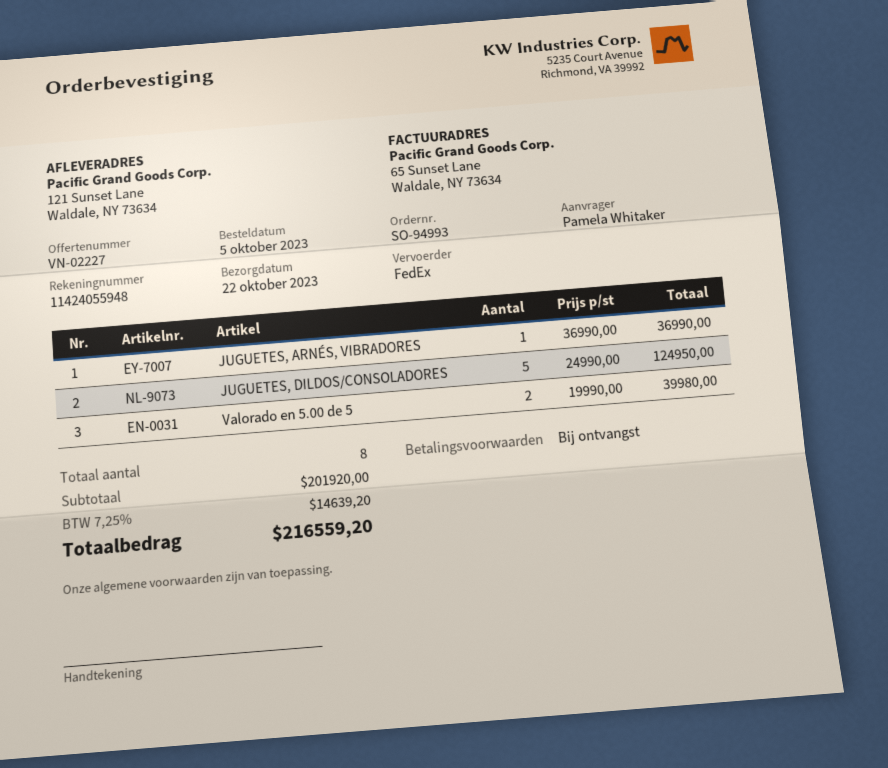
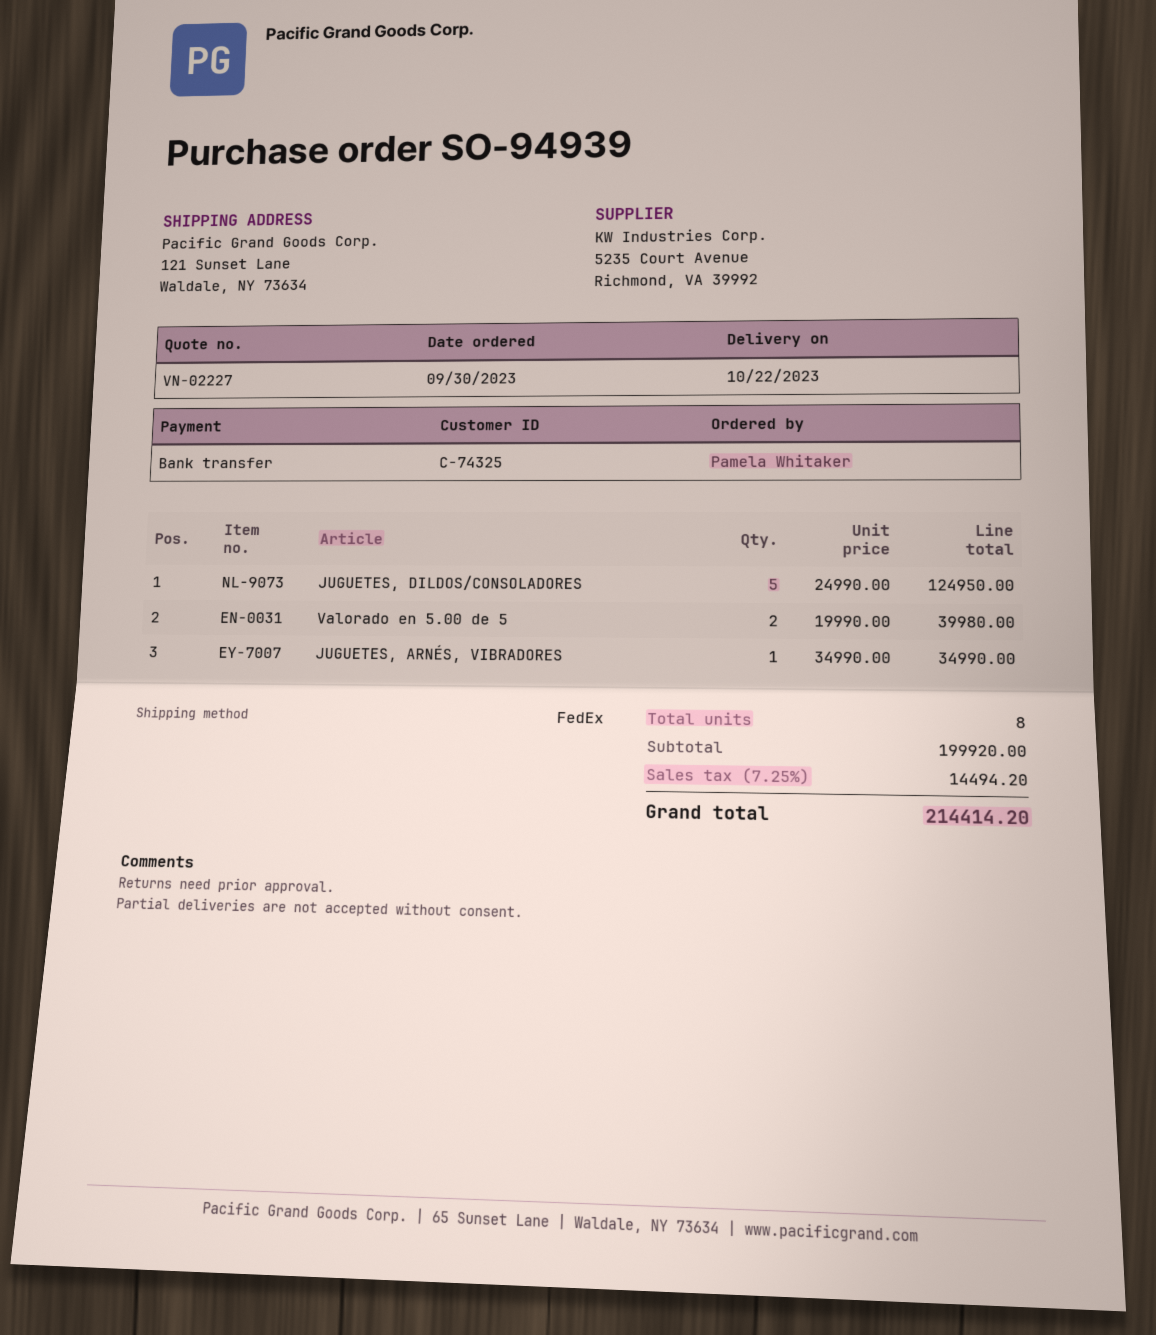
order number: SO-94993 -> SO-94939
order date: 2023-10-05 -> 2023-09-30
JUGUETES, ARNÉS, VIBRADORES: 1 x 36990.00 = 36990.00 -> 1 x 34990.00 = 34990.00
subtotal: 201920.00 -> 199920.00
tax: 7.25% = 14639.20 -> 7.25% = 14494.20
total: 216559.20 -> 214414.20

